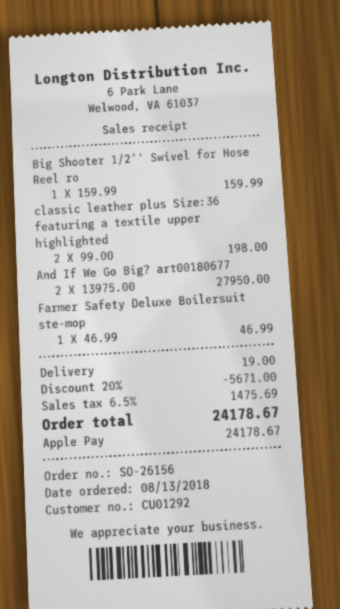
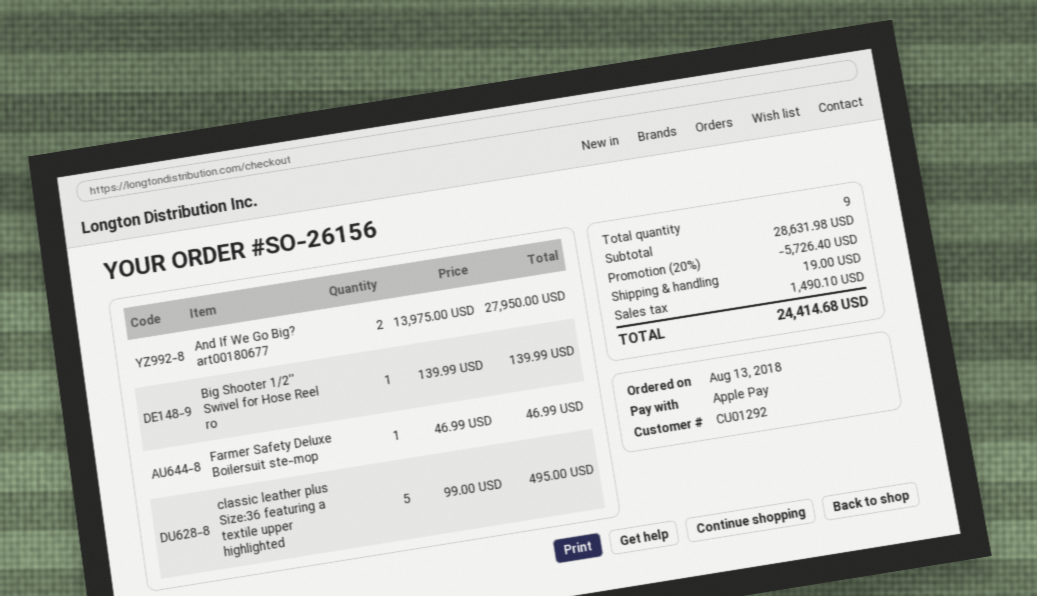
Big Shooter 1/2'' Swivel for Hose Reel ro: 1 x 159.99 = 159.99 -> 1 x 139.99 = 139.99
classic leather plus Size:36 featuring a textile upper highlighted: 2 x 99.00 = 198.00 -> 5 x 99.00 = 495.00
discount: 20% = 5671.00 -> 20% = 5726.40
tax: 1475.69 -> 1490.10
total: 24178.67 -> 24414.68

